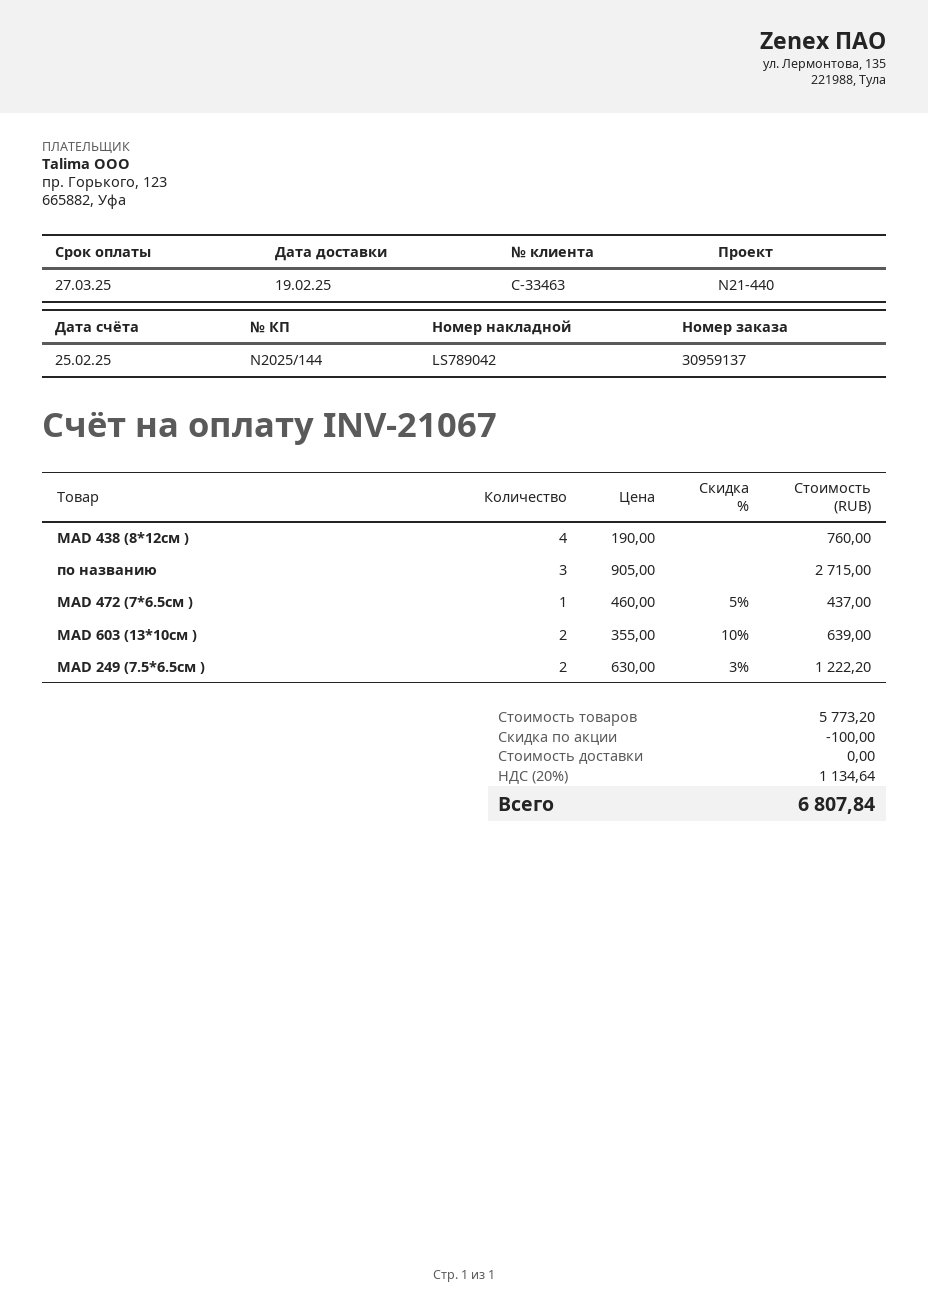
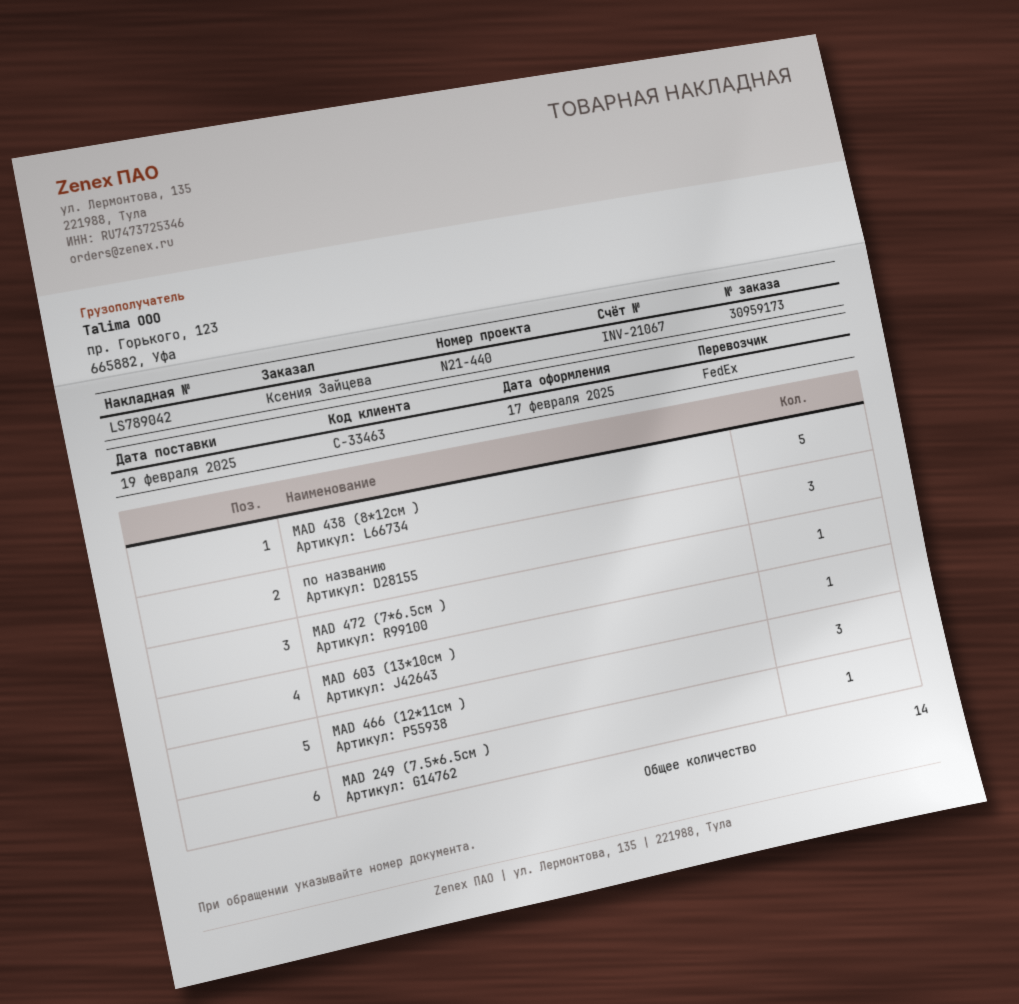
order number: 30959137 -> 30959173
MAD 438 (8*12см ): 4 -> 5
MAD 603 (13*10см ): 2 -> 1
MAD 249 (7.5*6.5см ): 2 -> 1
MAD 466 (12*11см ): none -> 3

